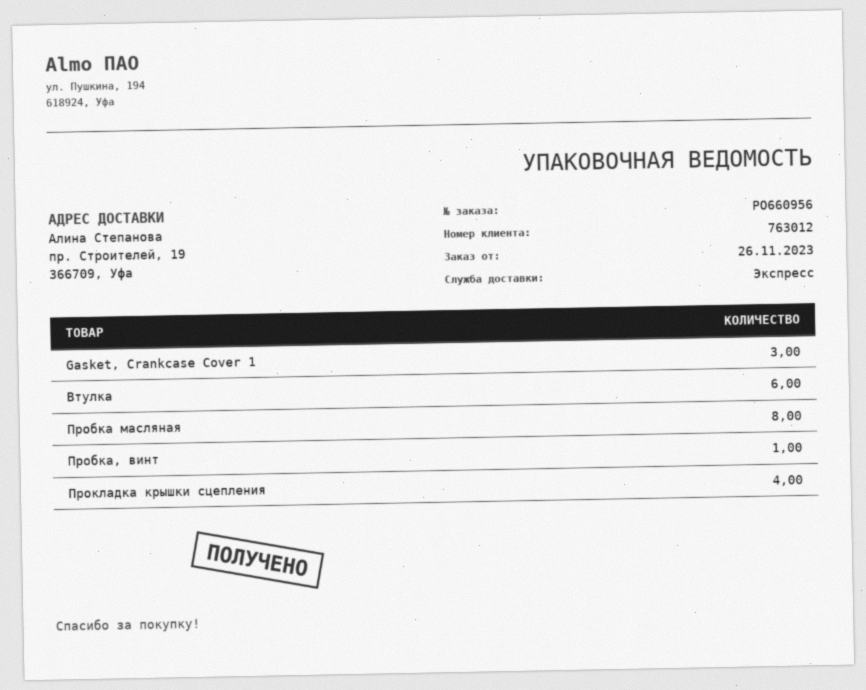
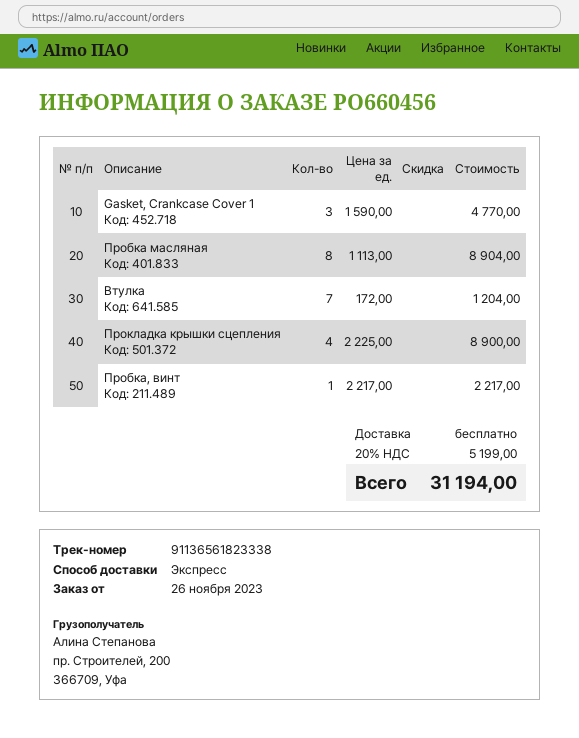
order number: PO660956 -> PO660456
ship to: пр. Строителей, 19, 366709, Уфа -> пр. Строителей, 200, 366709, Уфа
Втулка: 6 -> 7

